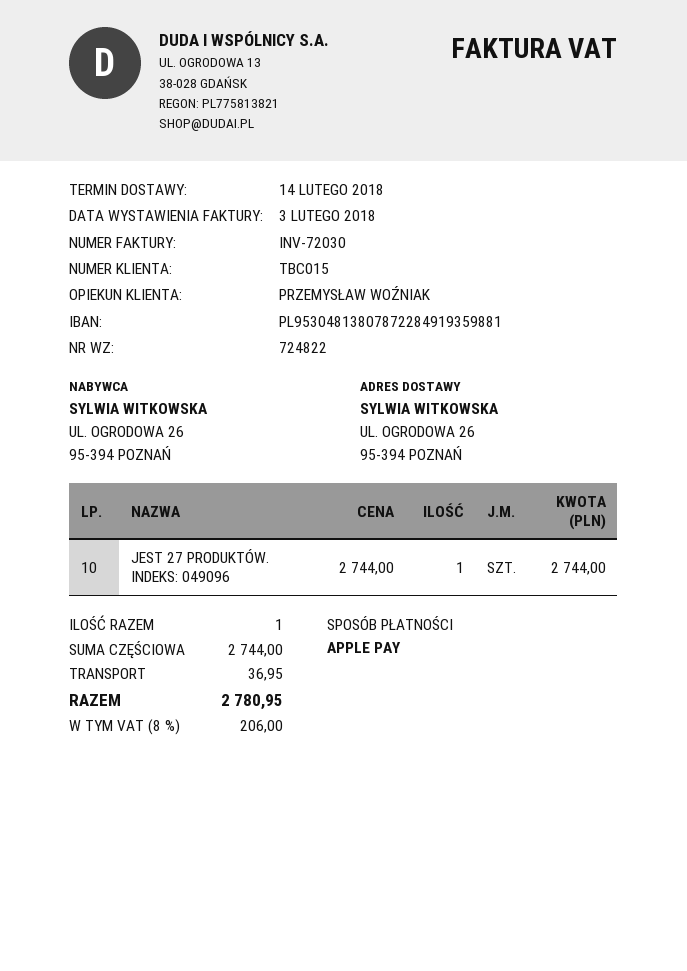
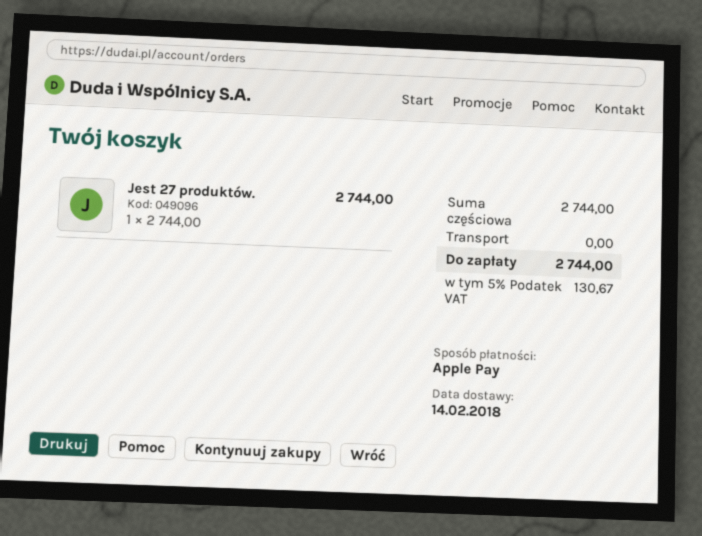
shipping: 36.95 -> 0.00
tax: 8% = 206.00 -> 5% = 130.67
total: 2780.95 -> 2744.00

